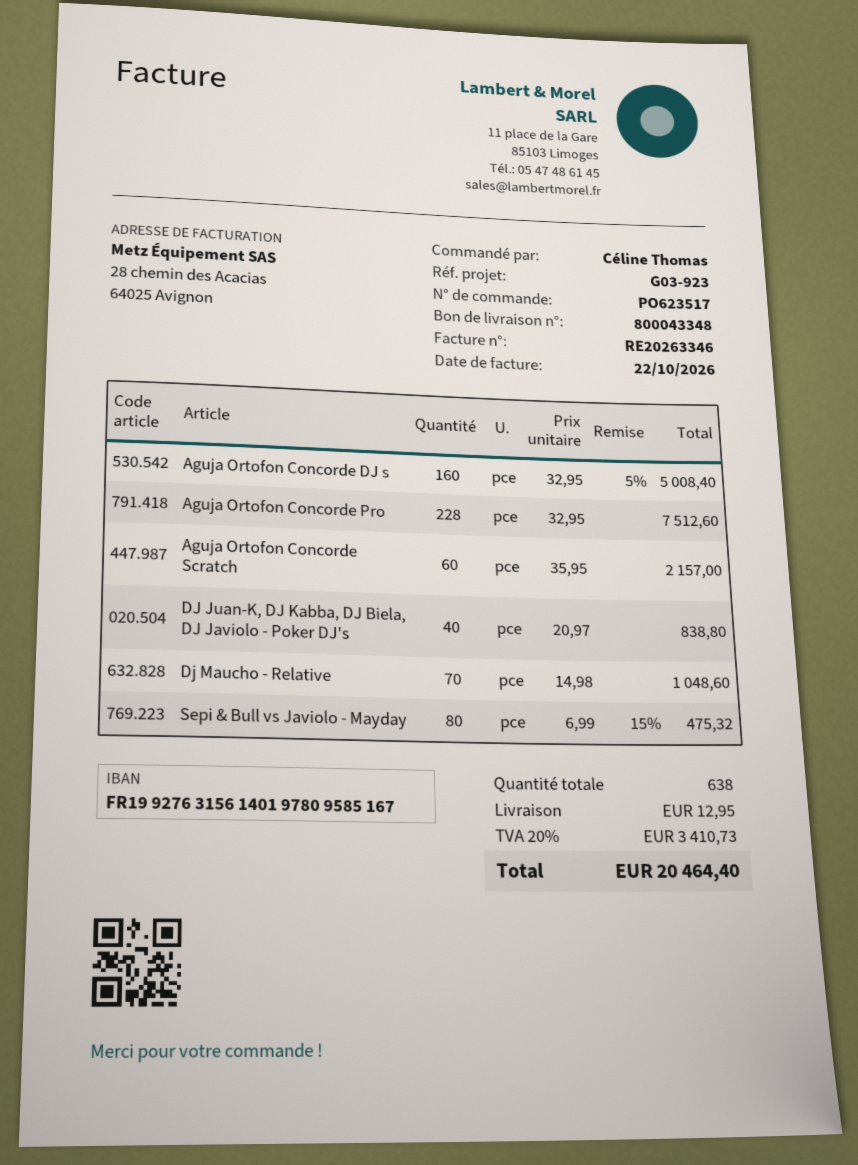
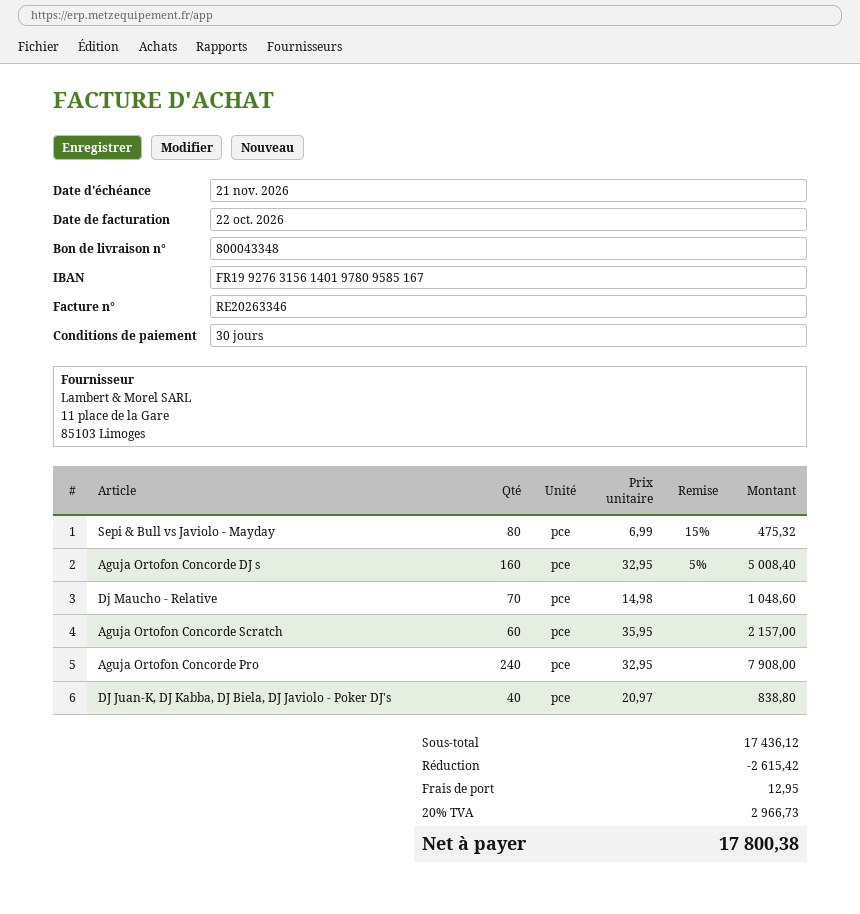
Aguja Ortofon Concorde Pro: 228 x 32.95 = 7512.60 -> 240 x 32.95 = 7908.00
discount: none -> 2615.42
tax: 20% = 3410.73 -> 20% = 2966.73
total: 20464.40 -> 17800.38

